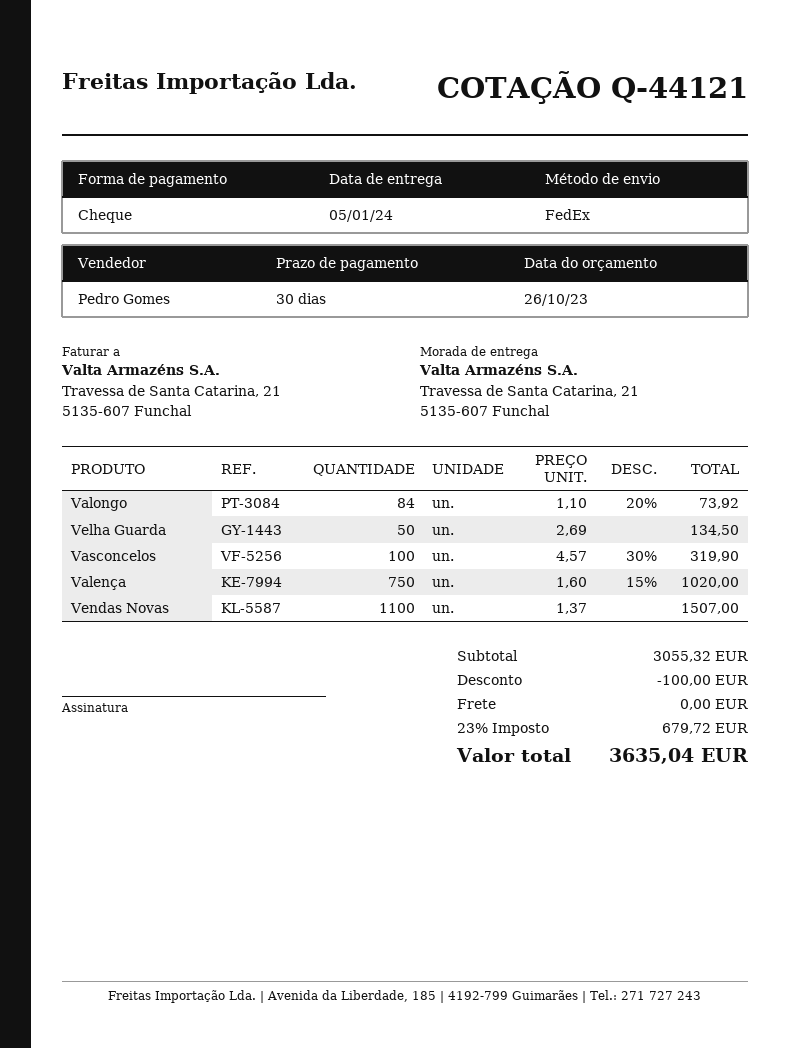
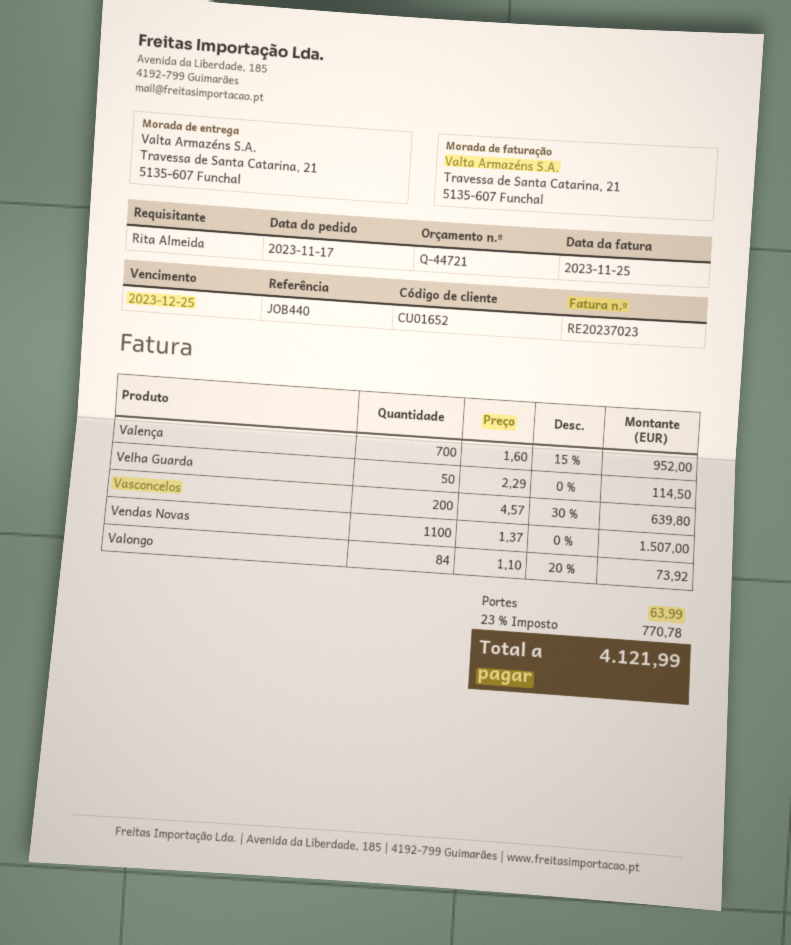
quote number: Q-44121 -> Q-44721
Velha Guarda: 50 x 2.69 = 134.50 -> 50 x 2.29 = 114.50
Vasconcelos: 100 x 4.57 - 30% = 319.90 -> 200 x 4.57 - 30% = 639.80
Valença: 750 x 1.60 - 15% = 1020.00 -> 700 x 1.60 - 15% = 952.00
discount: 100.00 -> none
shipping: 0.00 -> 63.99
tax: 23% = 679.72 -> 23% = 770.78
total: 3635.04 -> 4121.99

